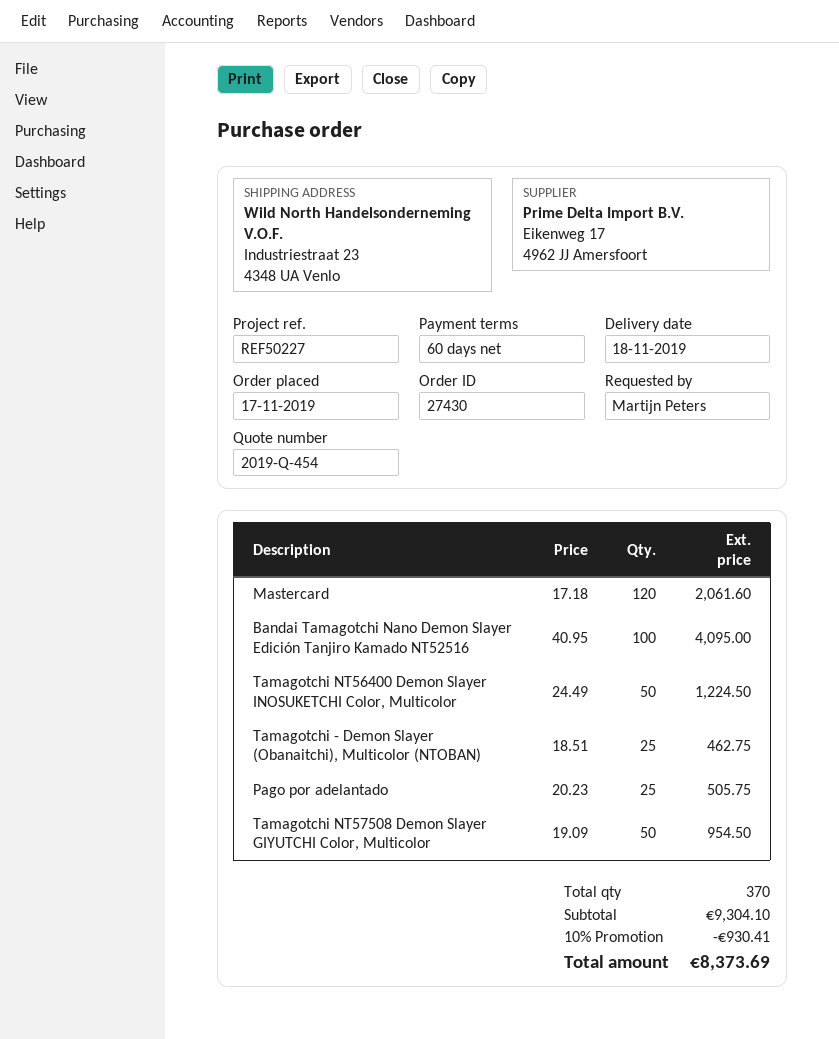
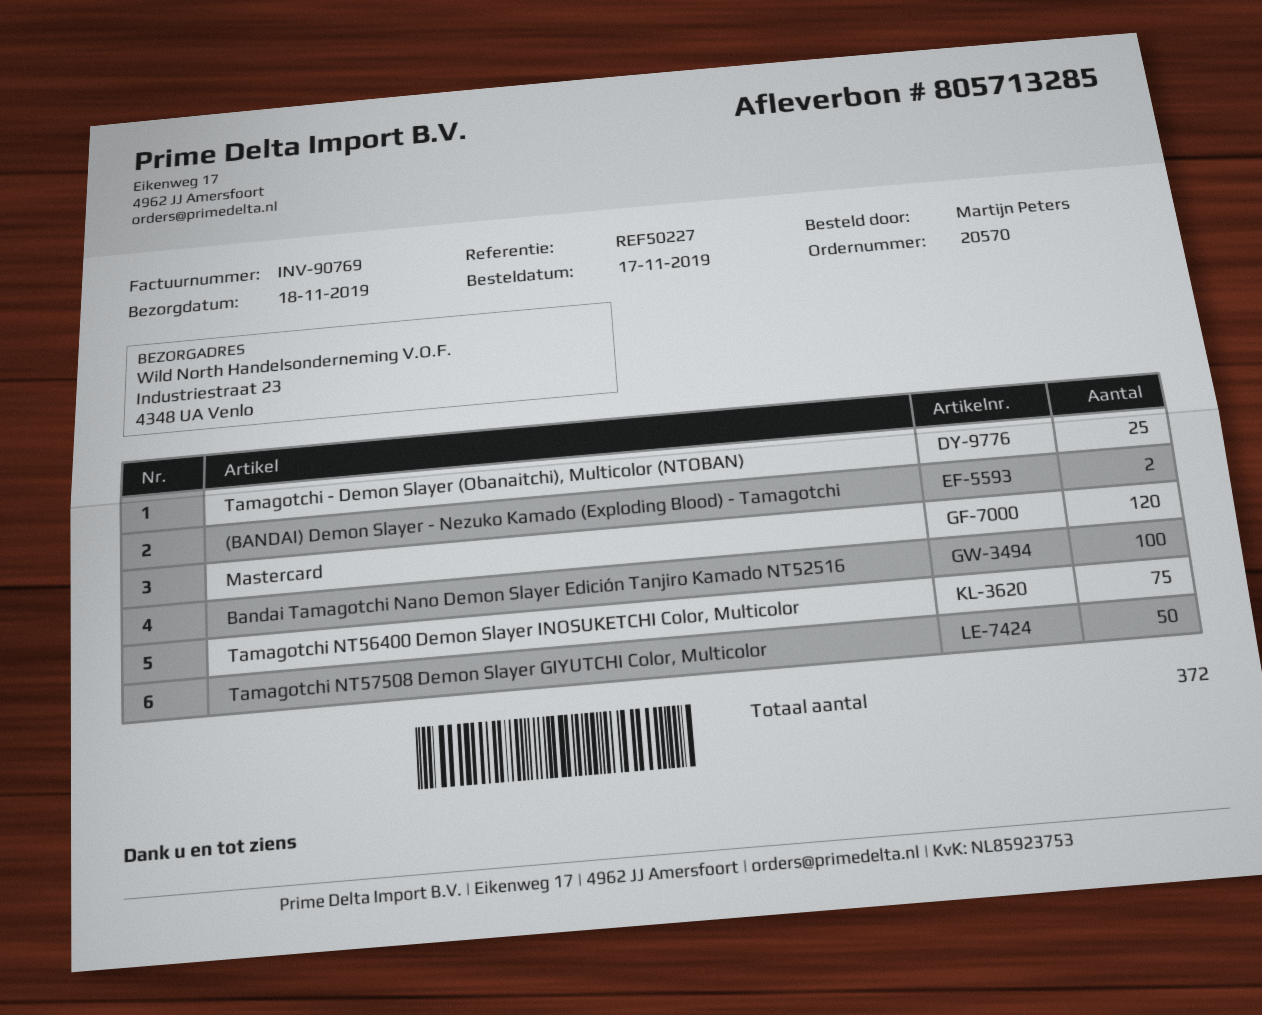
order number: 27430 -> 20570
Tamagotchi NT56400 Demon Slayer INOSUKETCHI Color, Multicolor: 50 -> 75
Pago por adelantado: 25 -> none
(BANDAI) Demon Slayer - Nezuko Kamado (Exploding Blood) - Tamagotchi: none -> 2
total quantity: 370 -> 372

